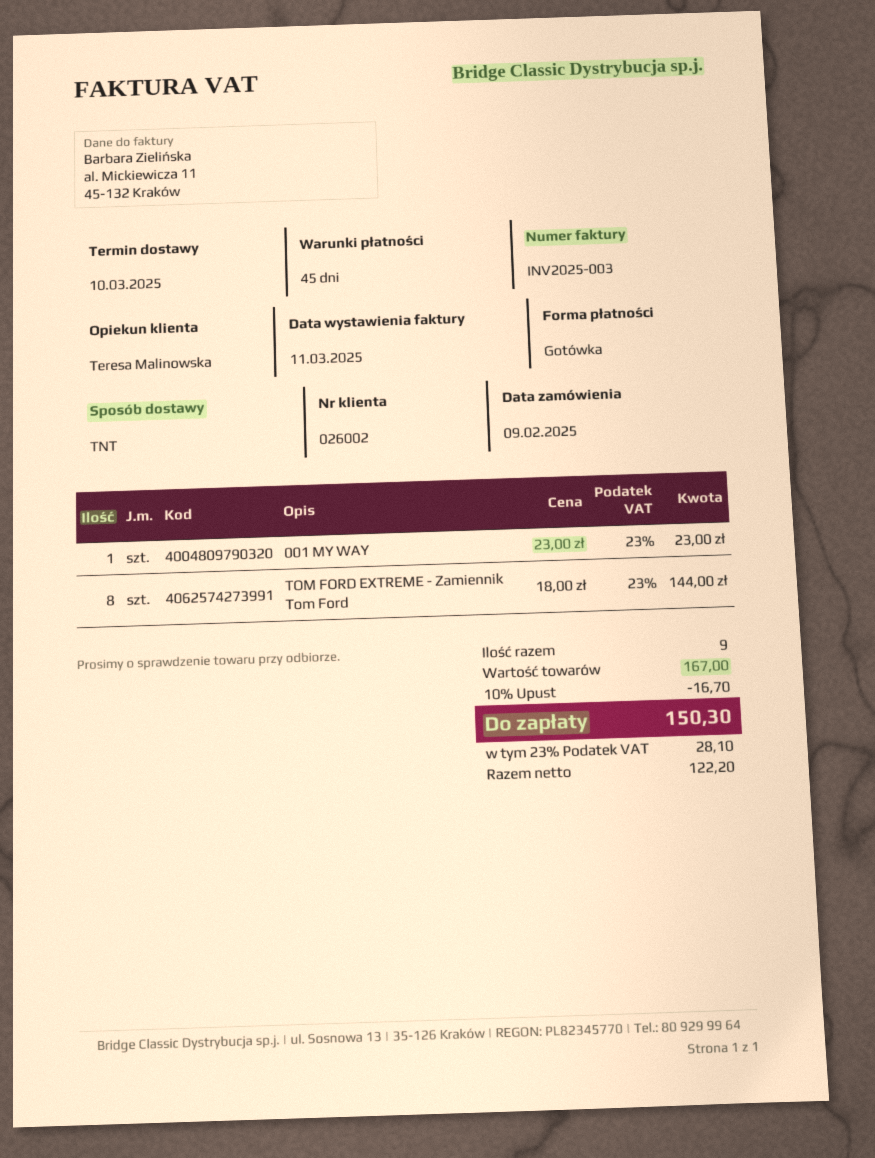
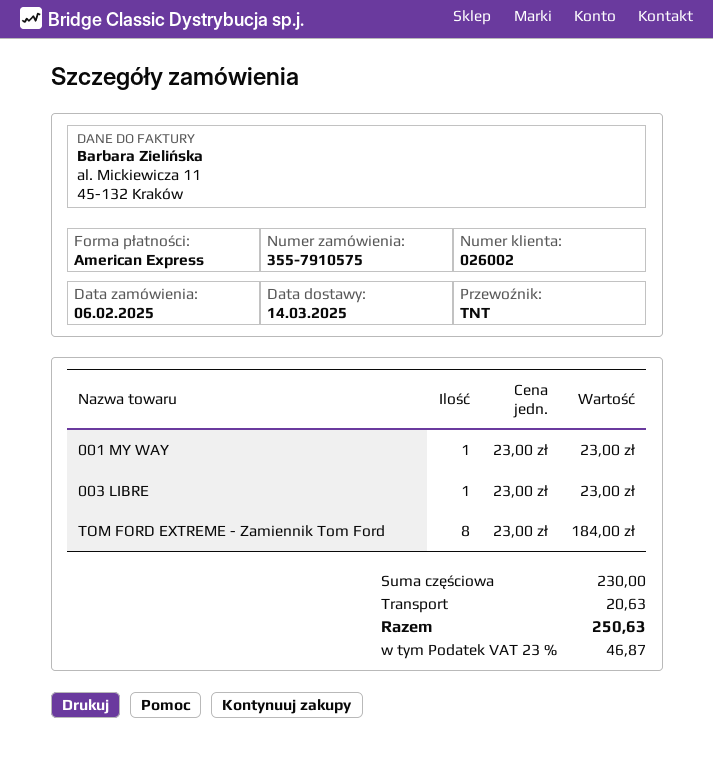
order date: 2025-02-09 -> 2025-02-06
delivery date: 2025-03-10 -> 2025-03-14
payment method: cash -> American Express
TOM FORD EXTREME - Zamiennik Tom Ford: 8 x 18.00 = 144.00 -> 8 x 23.00 = 184.00
003 LIBRE: none -> 1 x 23.00 = 23.00
subtotal: 167.00 -> 230.00
discount: 10% = 16.70 -> none
shipping: none -> 20.63
tax: 23% = 28.10 -> 23% = 46.87
total: 150.30 -> 250.63

